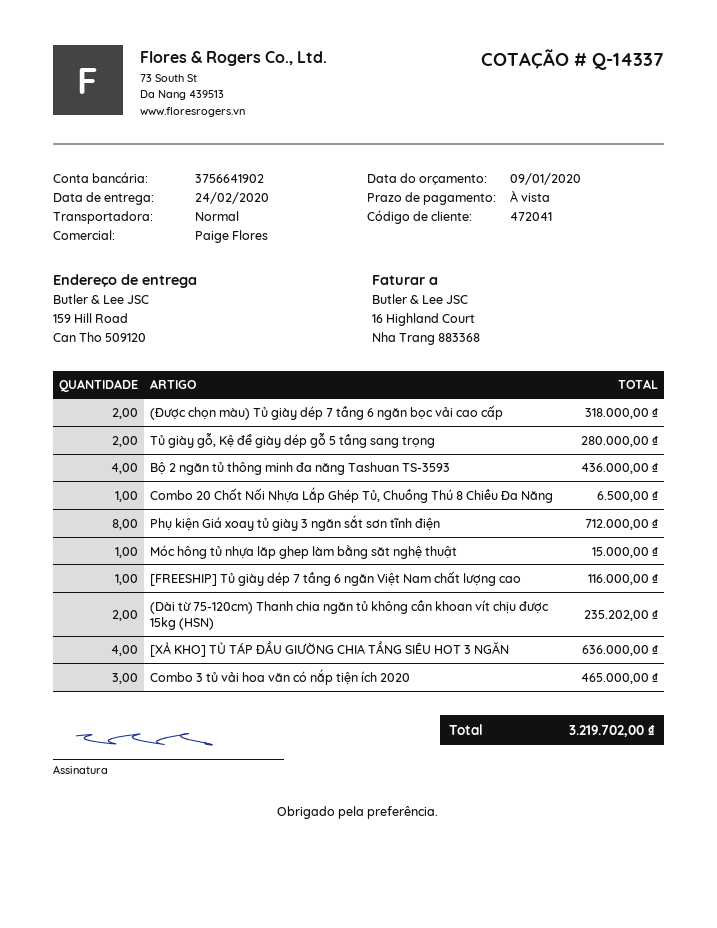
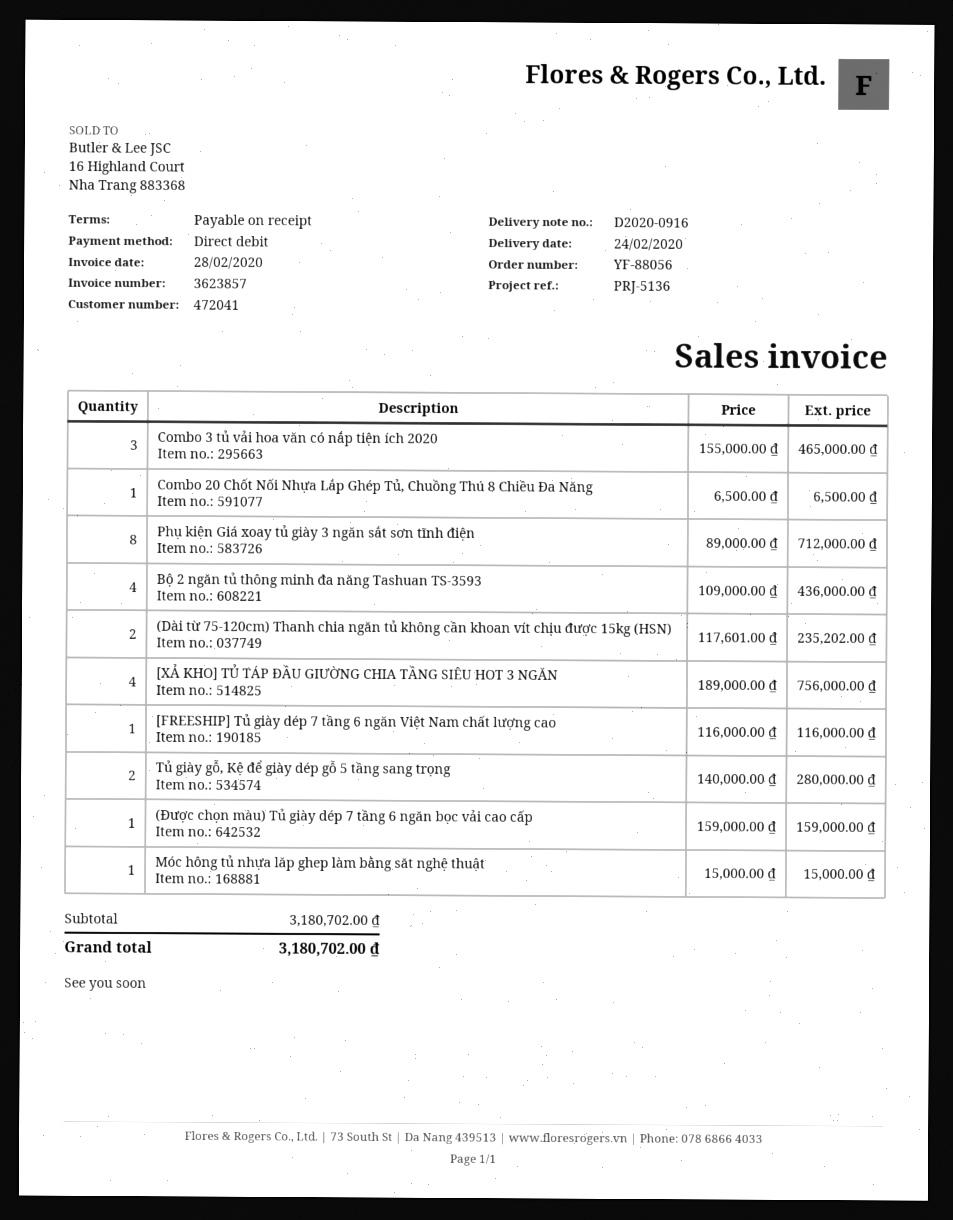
(Được chọn màu) Tủ giày dép 7 tầng 6 ngăn bọc vải cao cấp: 2 for 318000.00 -> 1 for 159000.00
[XẢ KHO] TỦ TÁP ĐẦU GIƯỜNG CHIA TẦNG SIÊU HOT 3 NGĂN: 4 for 636000.00 -> 4 for 756000.00
total: 3219702.00 -> 3180702.00

